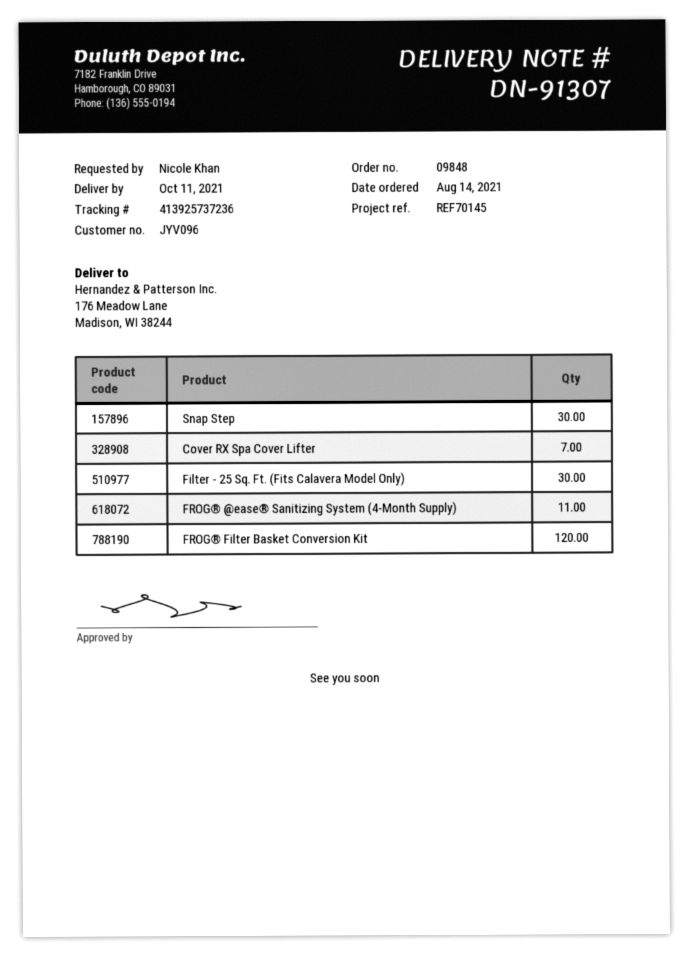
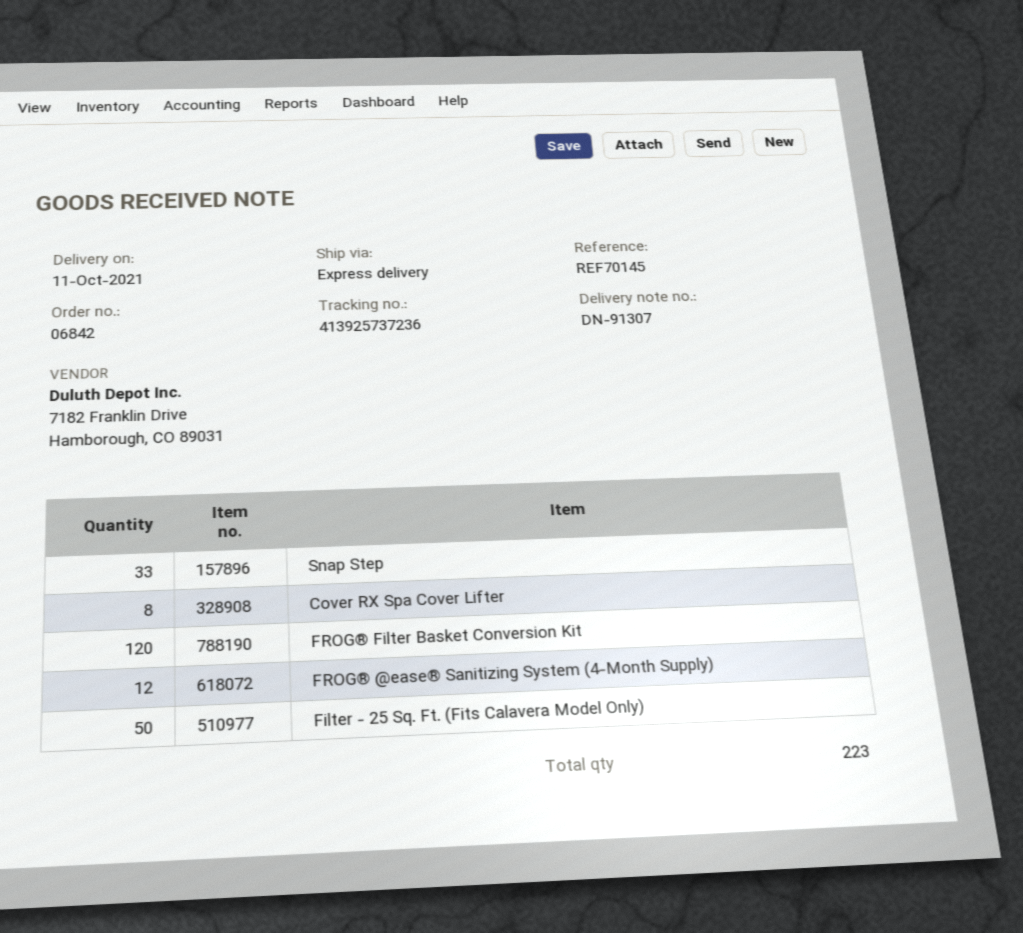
order number: 09848 -> 06842
Snap Step: 30 -> 33
Cover RX Spa Cover Lifter: 7 -> 8
Filter - 25 Sq. Ft. (Fits Calavera Model Only): 30 -> 50
FROG® @ease® Sanitizing System (4-Month Supply): 11 -> 12

